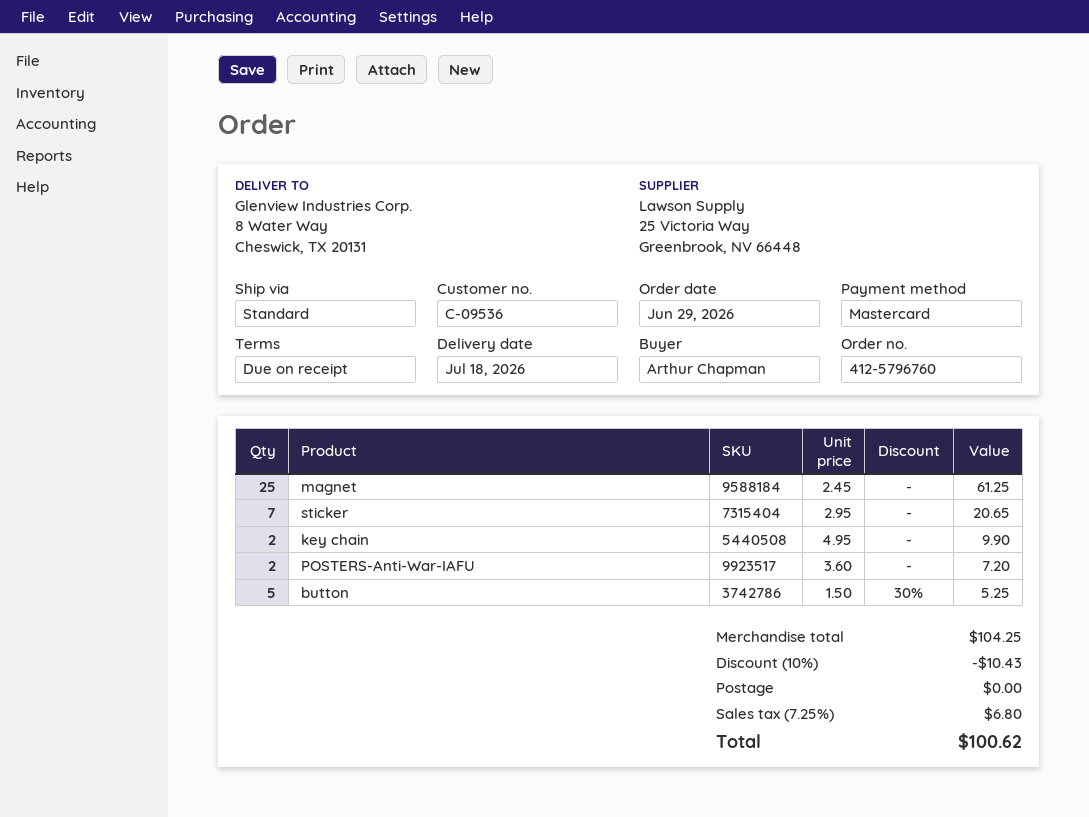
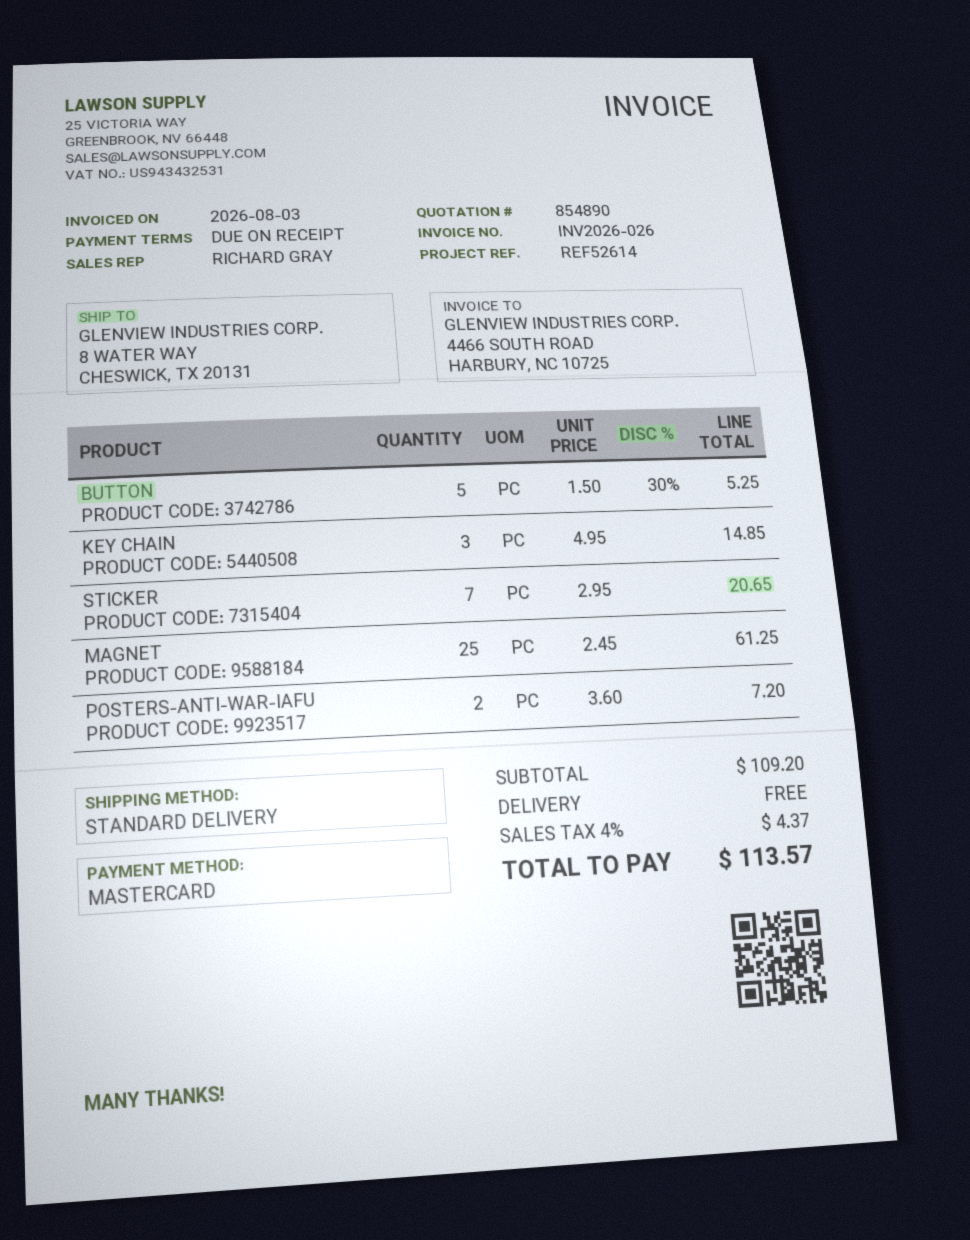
key chain: 2 x 4.95 = 9.90 -> 3 x 4.95 = 14.85
subtotal: 104.25 -> 109.20
discount: 10% = 10.43 -> none
tax: 7.25% = 6.80 -> 4% = 4.37
total: 100.62 -> 113.57

